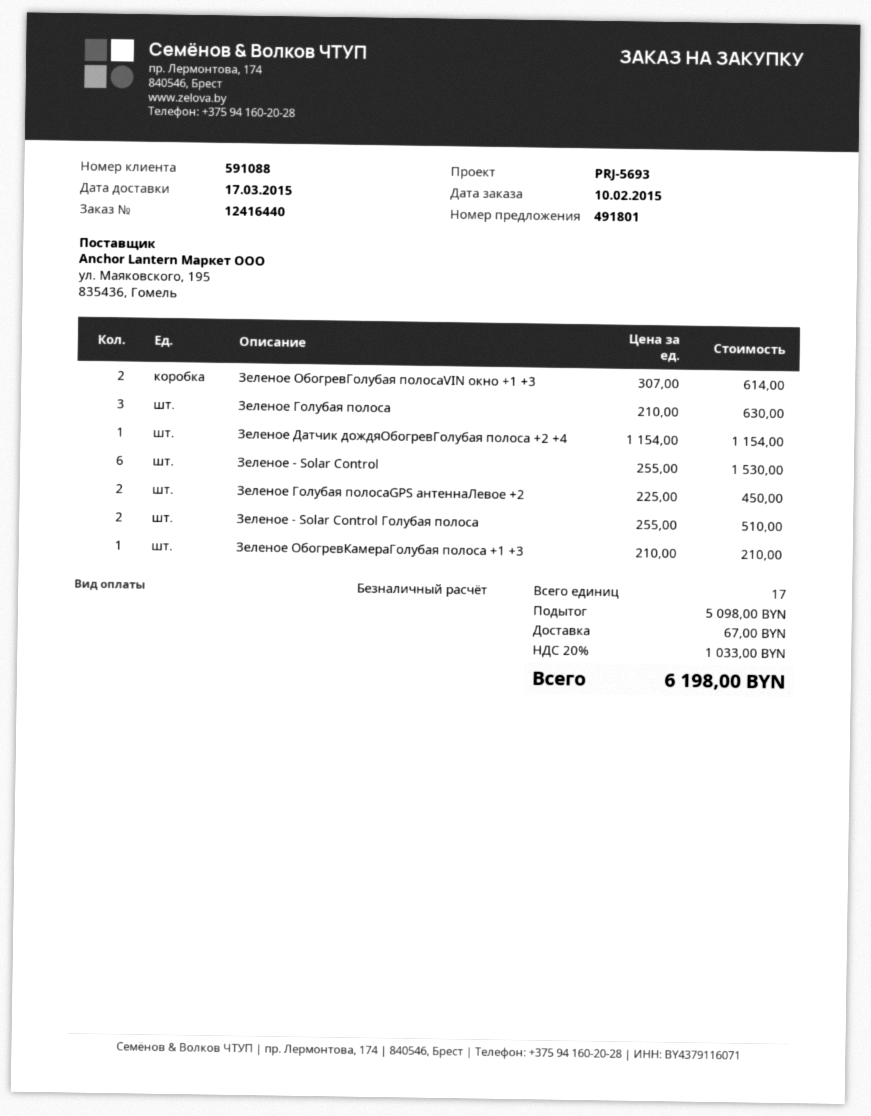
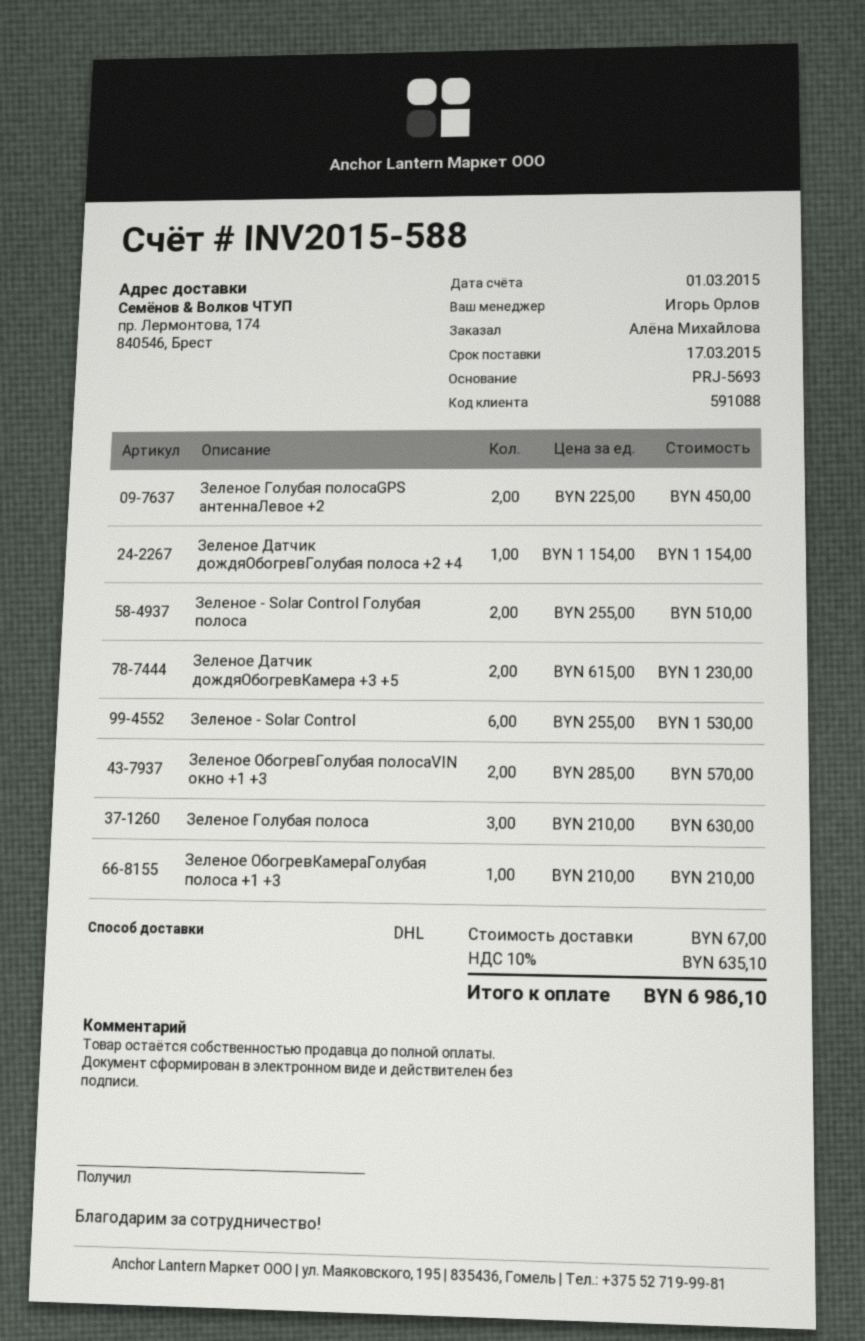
Зеленое ОбогревГолубая полосаVIN окно +1 +3: 2 x 307.00 = 614.00 -> 2 x 285.00 = 570.00
Зеленое Датчик дождяОбогревКамера +3 +5: none -> 2 x 615.00 = 1230.00
tax: 20% = 1033.00 -> 10% = 635.10
total: 6198.00 -> 6986.10

